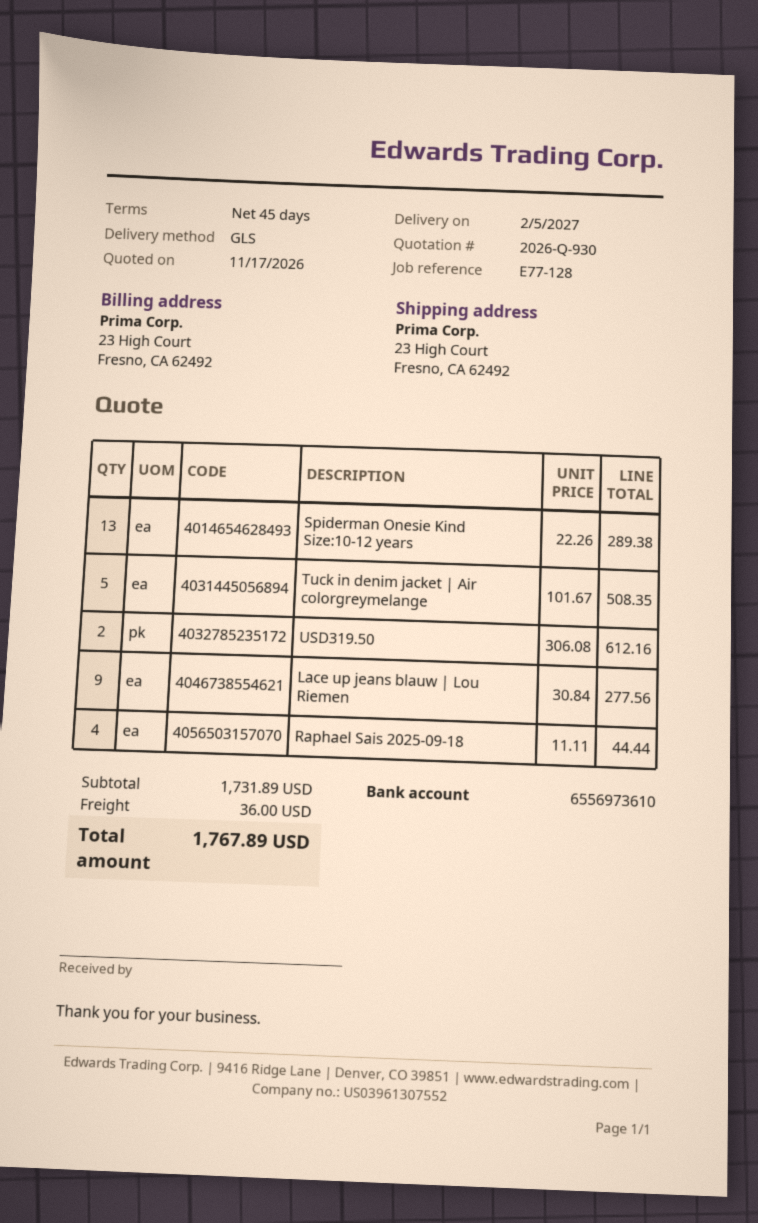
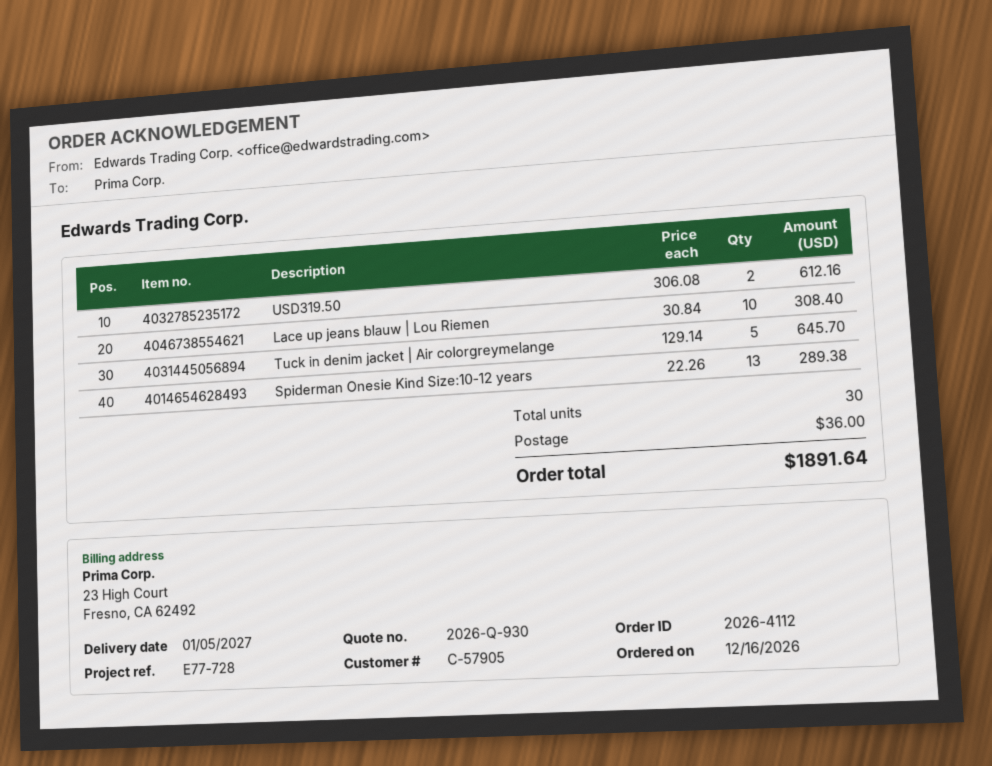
delivery date: 2027-02-05 -> 2027-01-05
reference: E77-128 -> E77-728
Tuck in denim jacket | Air colorgreymelange: 5 x 101.67 = 508.35 -> 5 x 129.14 = 645.70
Lace up jeans blauw | Lou Riemen: 9 x 30.84 = 277.56 -> 10 x 30.84 = 308.40
Raphael Sais 2025-09-18: 4 x 11.11 = 44.44 -> none
total: 1767.89 -> 1891.64

